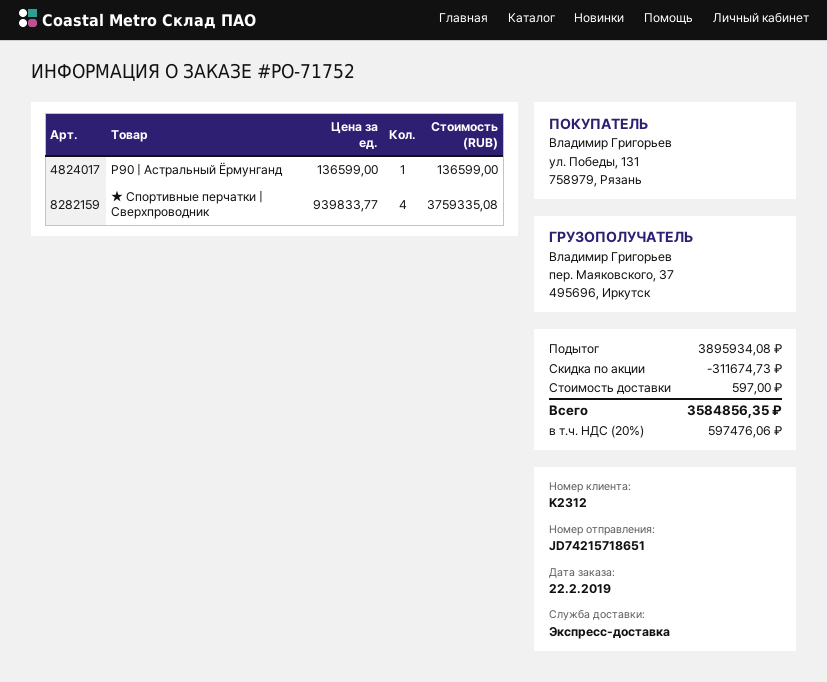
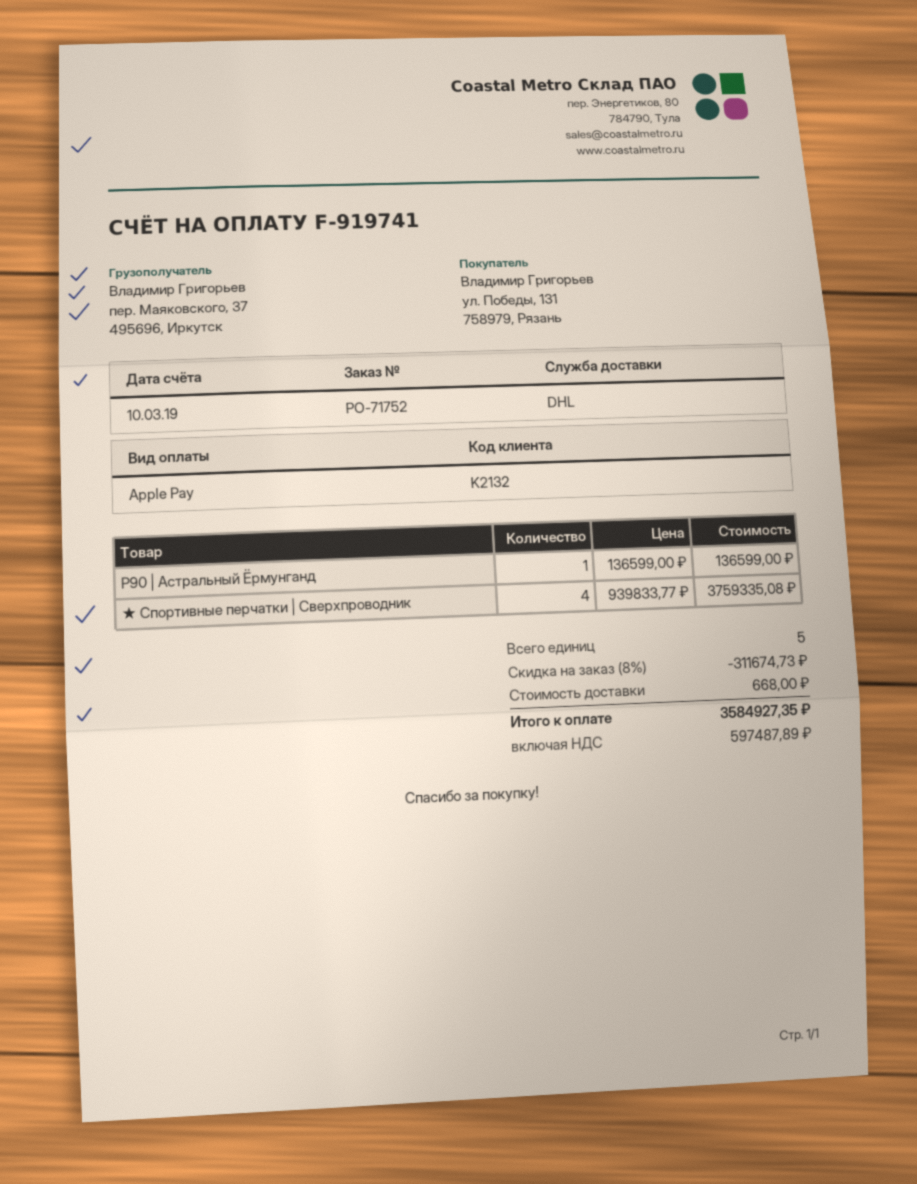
customer number: K2312 -> K2132
shipping method: express -> DHL
shipping: 597.00 -> 668.00
tax: 597476.06 -> 597487.89
total: 3584856.35 -> 3584927.35

